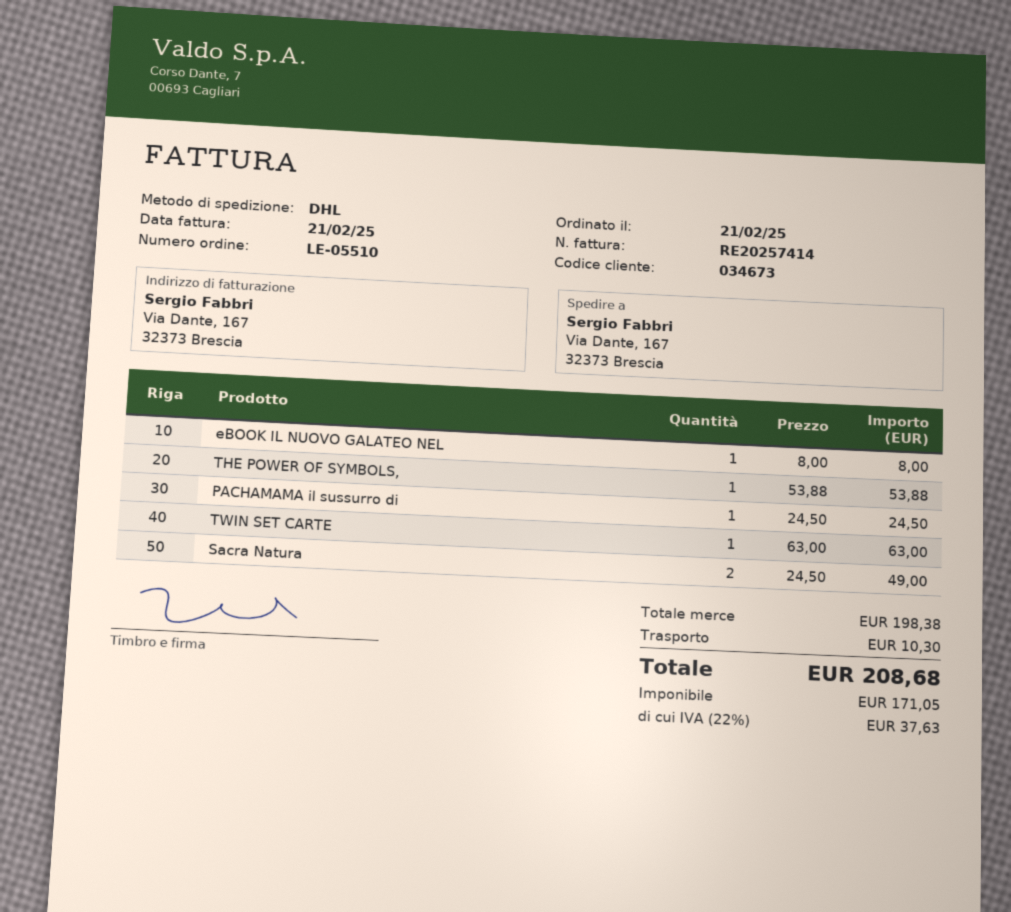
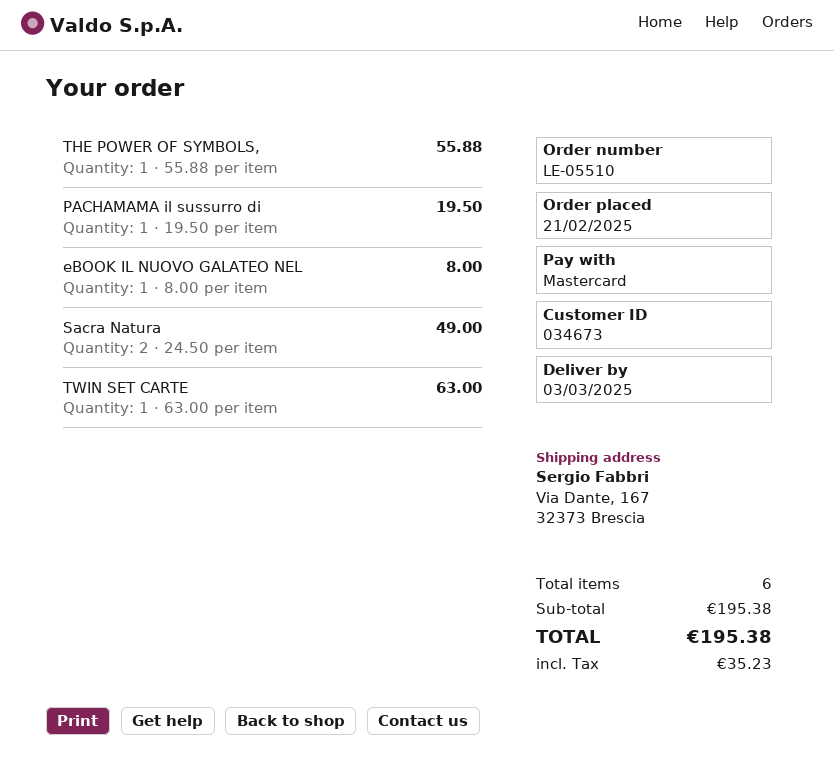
THE POWER OF SYMBOLS,: 1 x 53.88 = 53.88 -> 1 x 55.88 = 55.88
PACHAMAMA il sussurro di: 1 x 24.50 = 24.50 -> 1 x 19.50 = 19.50
subtotal: 198.38 -> 195.38
shipping: 10.30 -> none
tax: 37.63 -> 35.23
total: 208.68 -> 195.38

